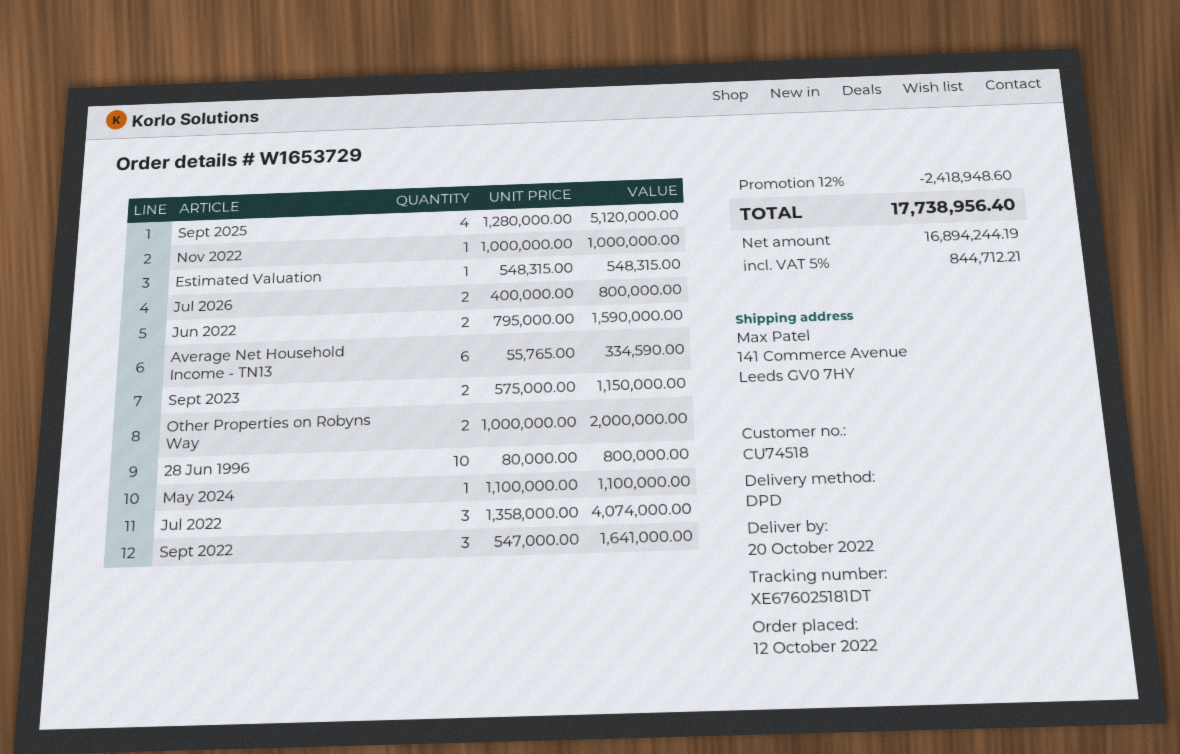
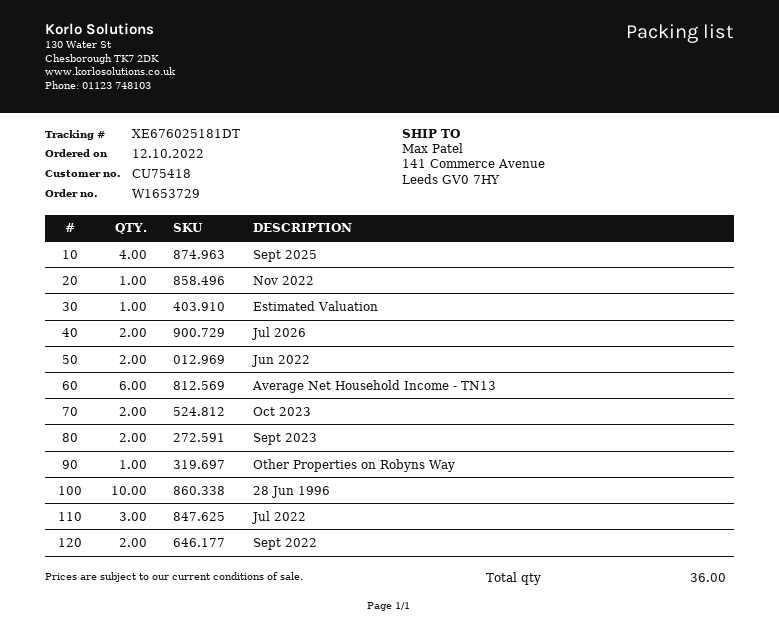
customer number: CU74518 -> CU75418
Other Properties on Robyns Way: 2 -> 1
May 2024: 1 -> none
Sept 2022: 3 -> 2
Oct 2023: none -> 2

